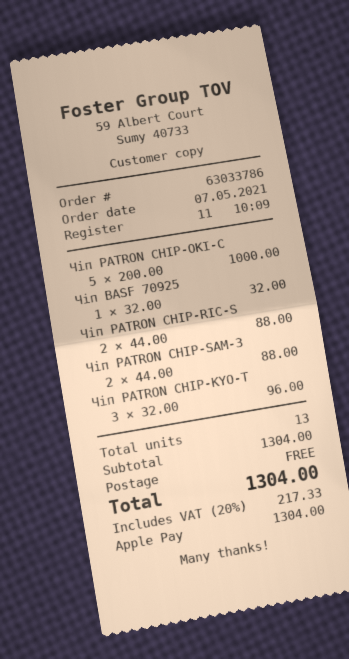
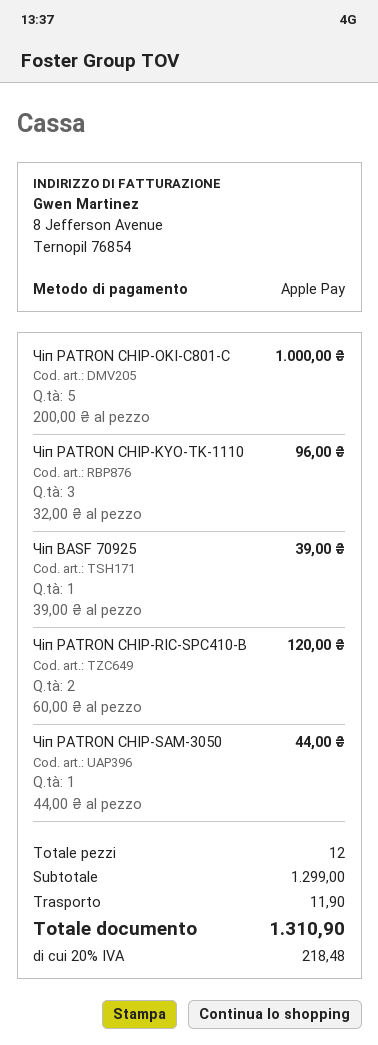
Чіп BASF 70925: 1 x 32.00 = 32.00 -> 1 x 39.00 = 39.00
Чіп PATRON CHIP-RIC-S: 2 x 44.00 = 88.00 -> 2 x 60.00 = 120.00
Чіп PATRON CHIP-SAM-3: 2 x 44.00 = 88.00 -> 1 x 44.00 = 44.00
total quantity: 13 -> 12
subtotal: 1304.00 -> 1299.00
shipping: 0.00 -> 11.90
tax: 20% = 217.33 -> 20% = 218.48
total: 1304.00 -> 1310.90

